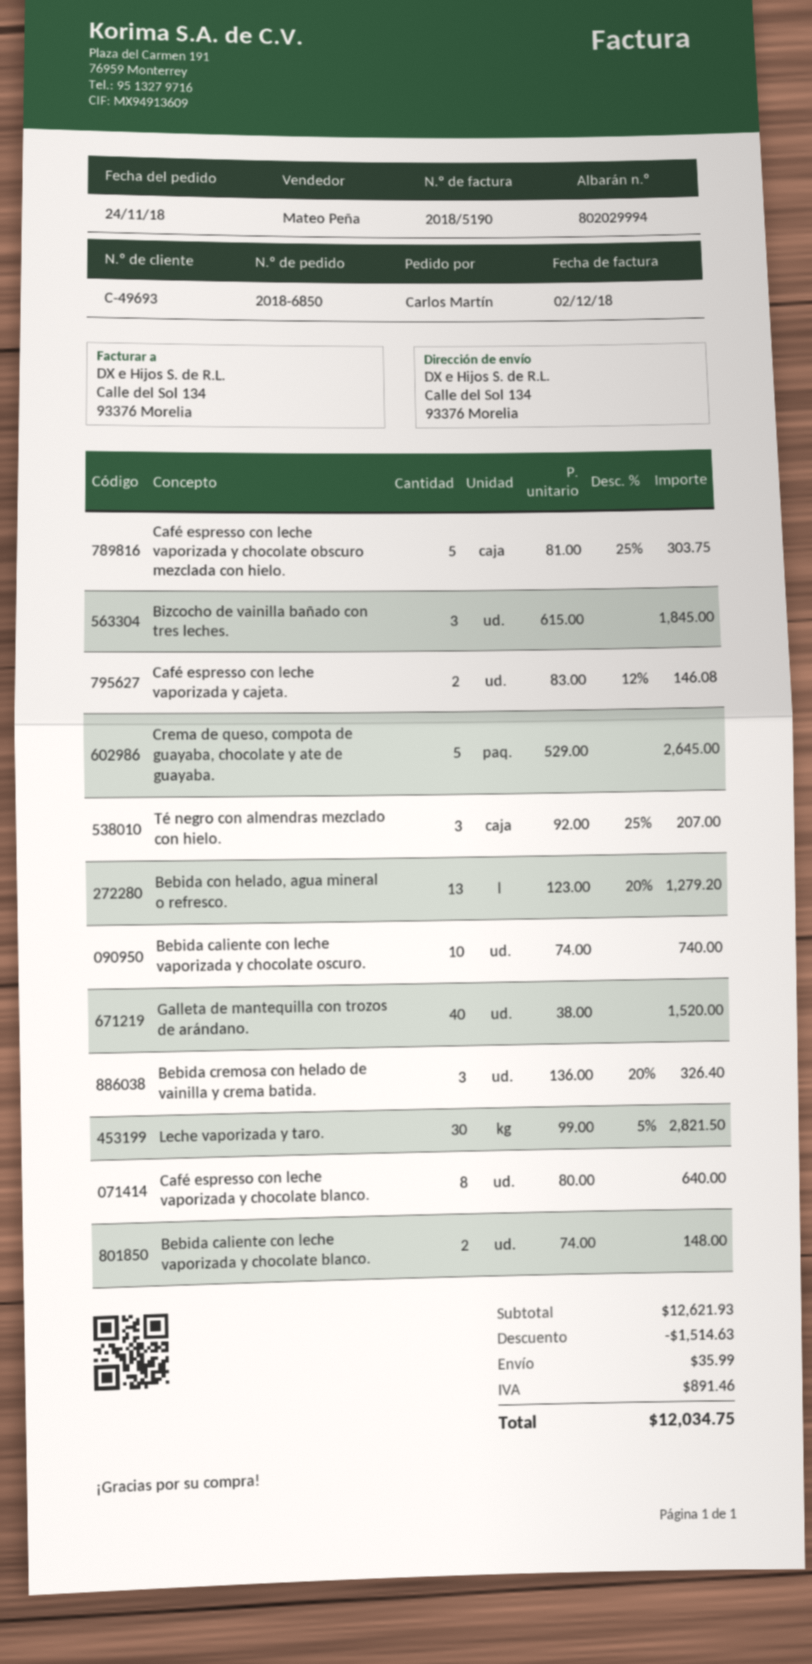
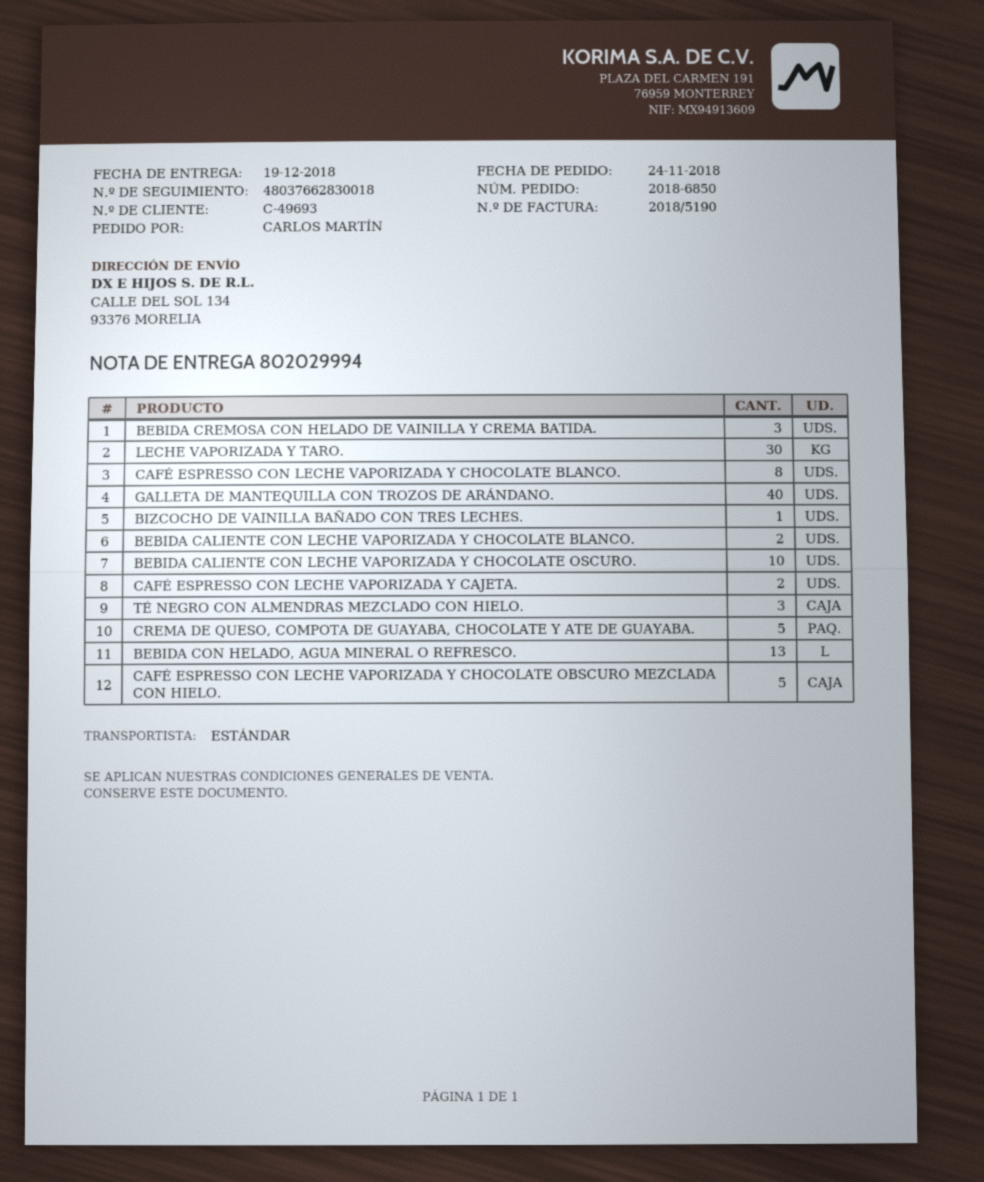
Bizcocho de vainilla bañado con tres leches.: 3 -> 1

